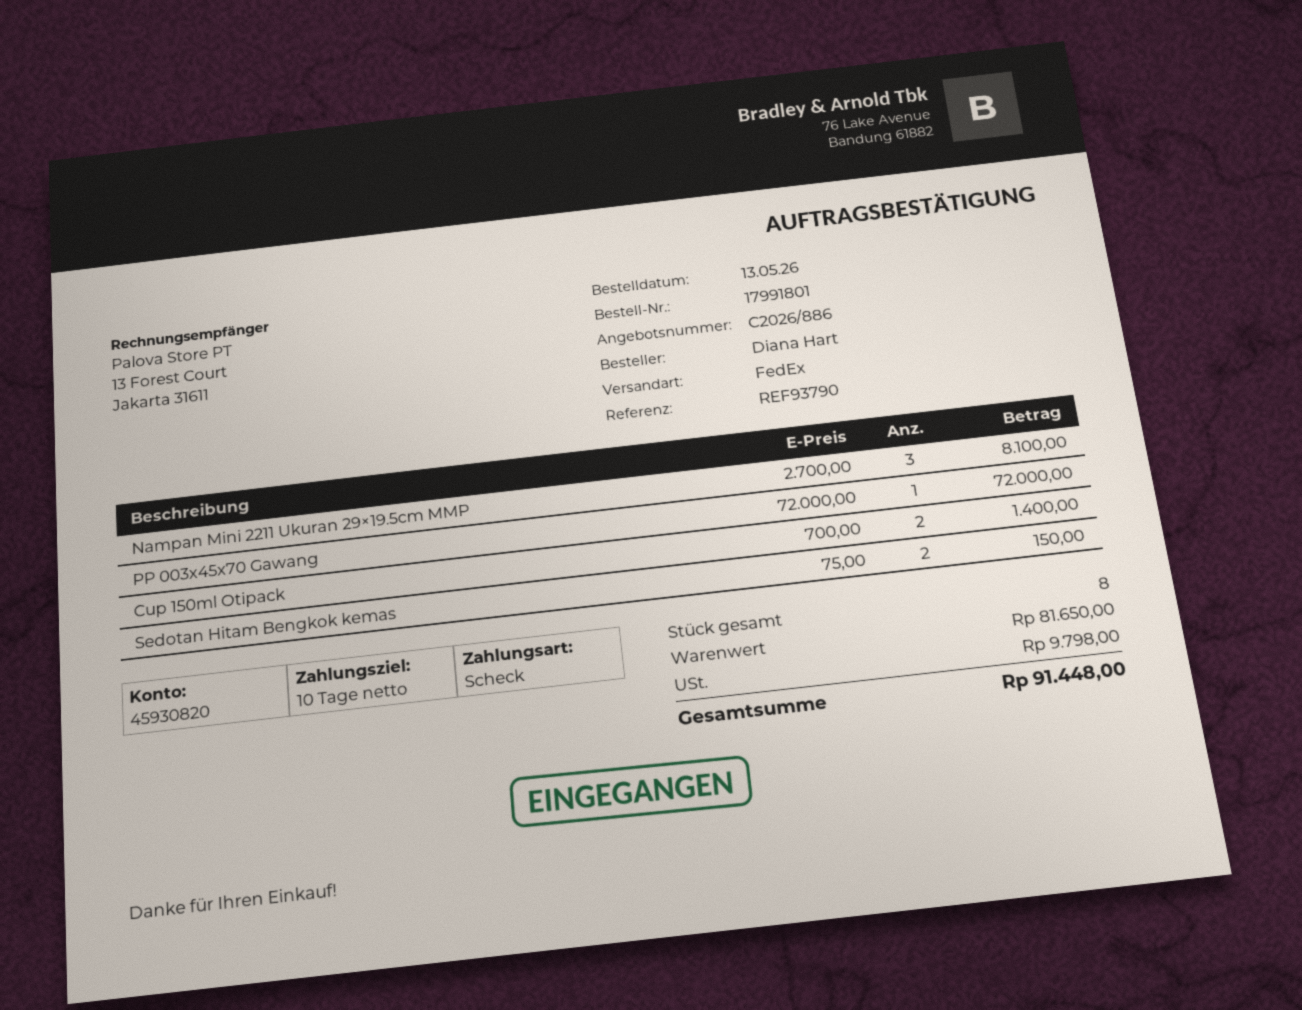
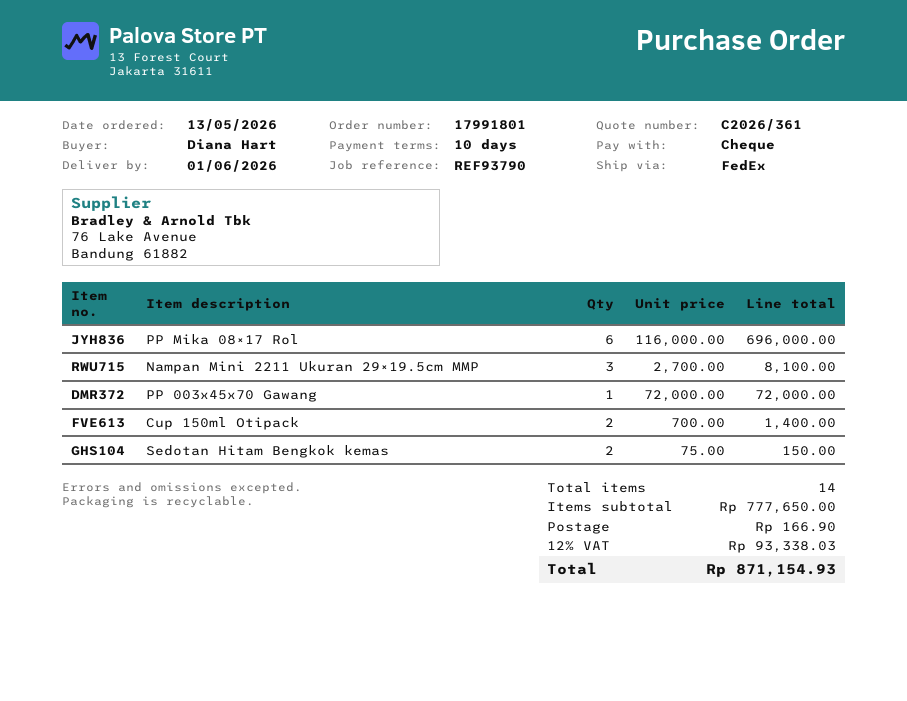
quote number: C2026/886 -> C2026/361
PP Mika 08×17 Rol: none -> 6 x 116000.00 = 696000.00
total quantity: 8 -> 14
subtotal: 81650.00 -> 777650.00
shipping: none -> 166.90
tax: 9798.00 -> 93338.03
total: 91448.00 -> 871154.93

